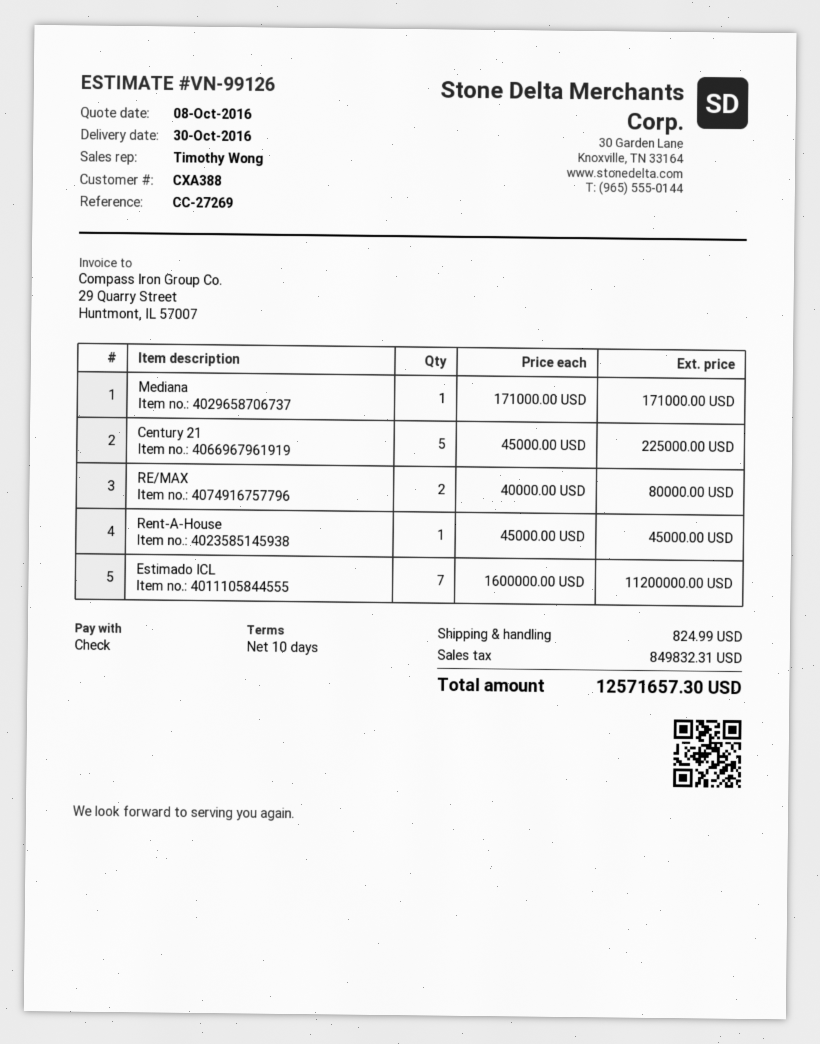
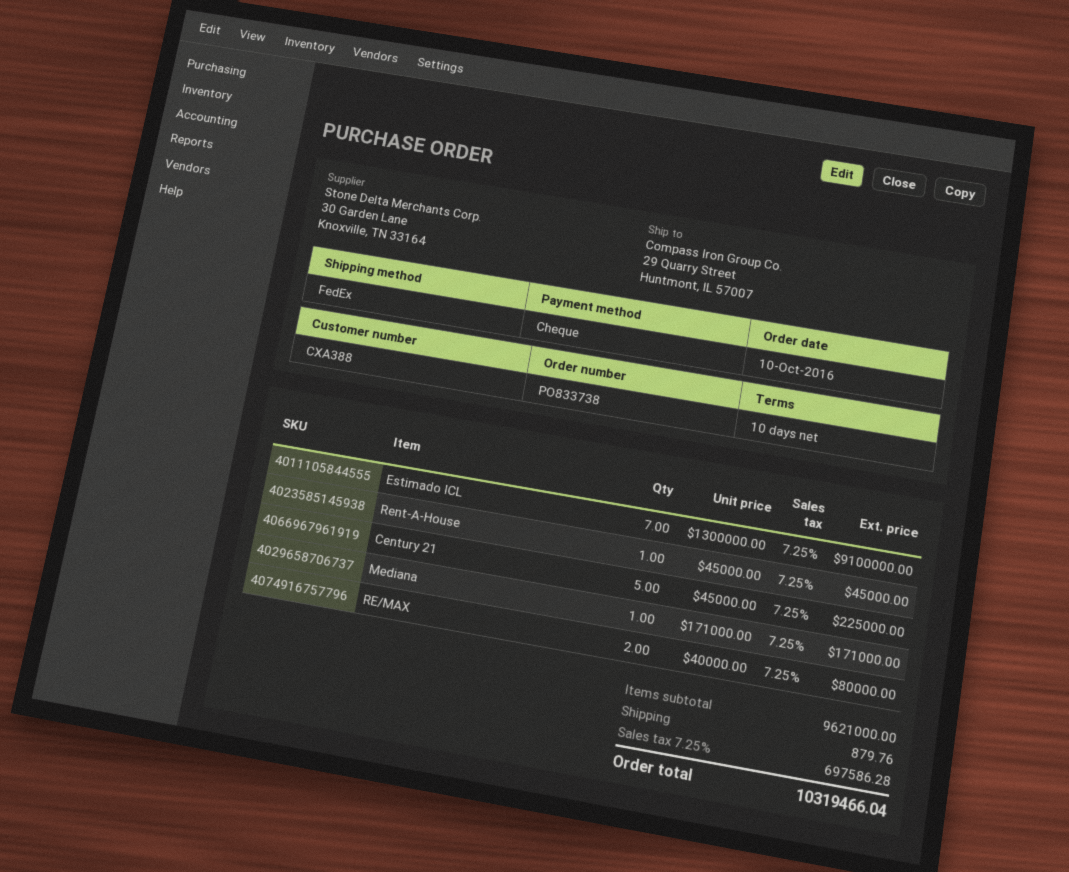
Estimado ICL: 7 x 1600000.00 = 11200000.00 -> 7 x 1300000.00 = 9100000.00
shipping: 824.99 -> 879.76
tax: 849832.31 -> 697586.28
total: 12571657.30 -> 10319466.04

